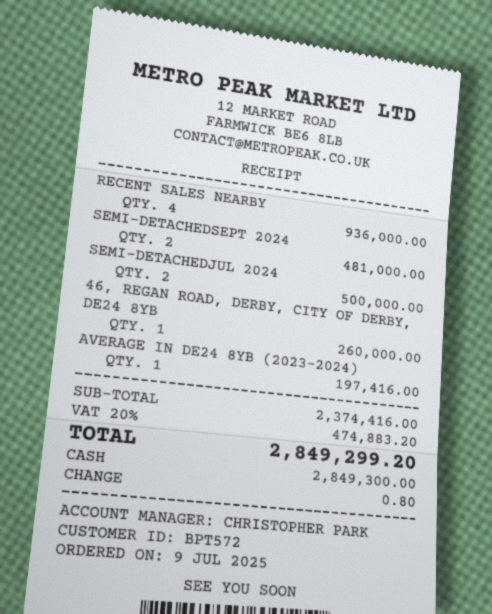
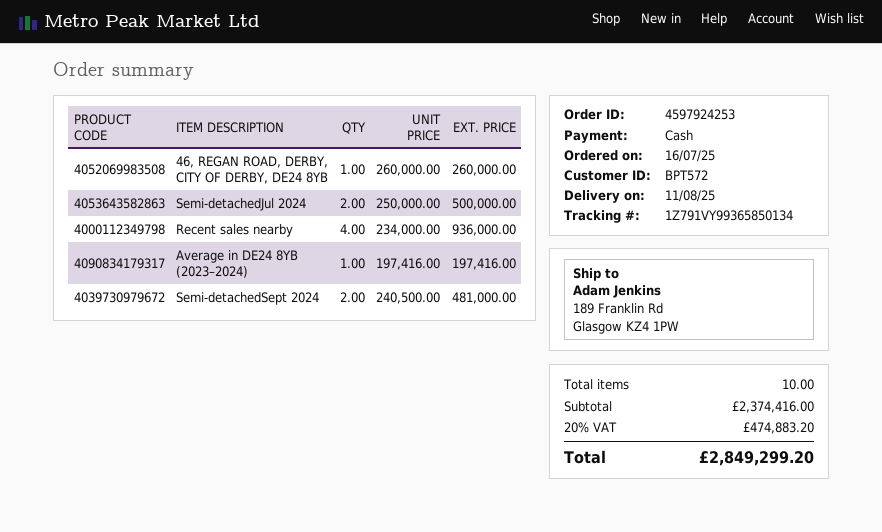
order date: 2025-07-09 -> 2025-07-16

